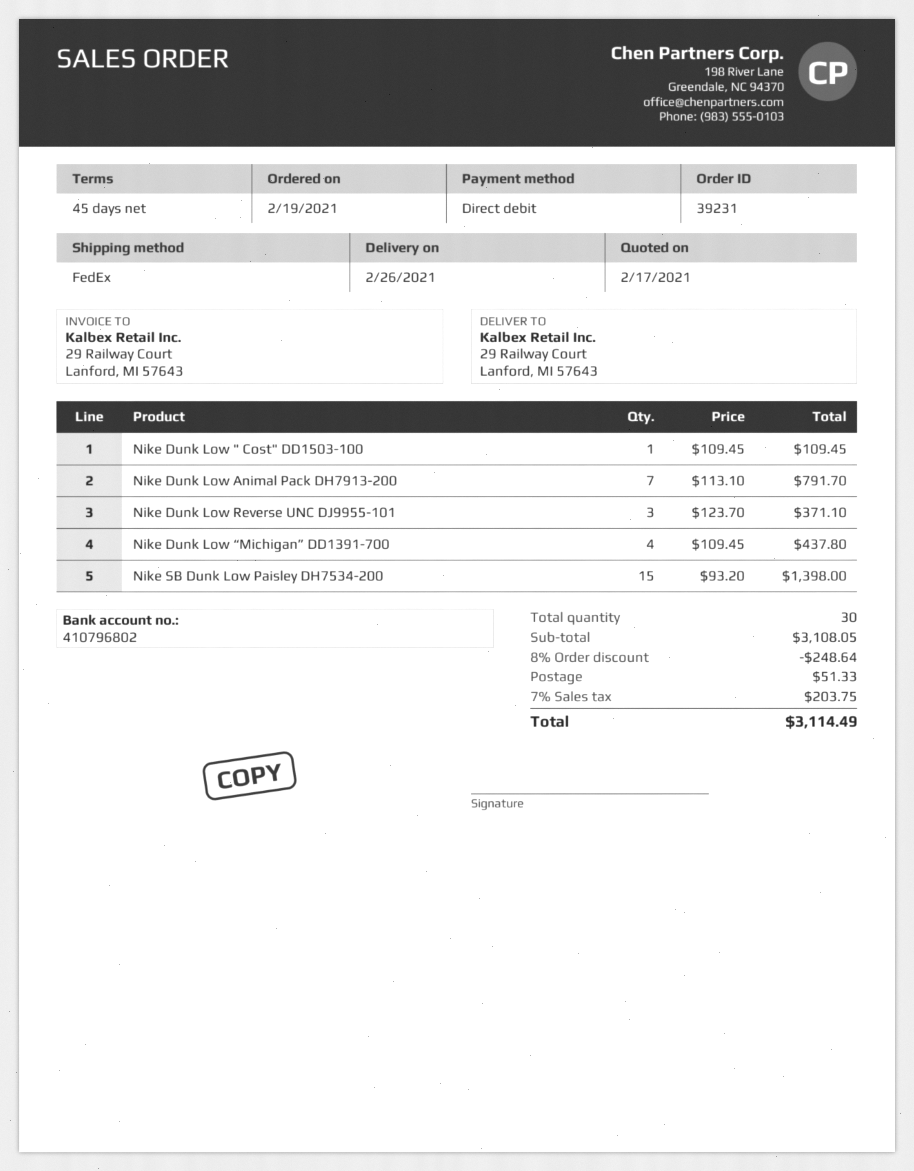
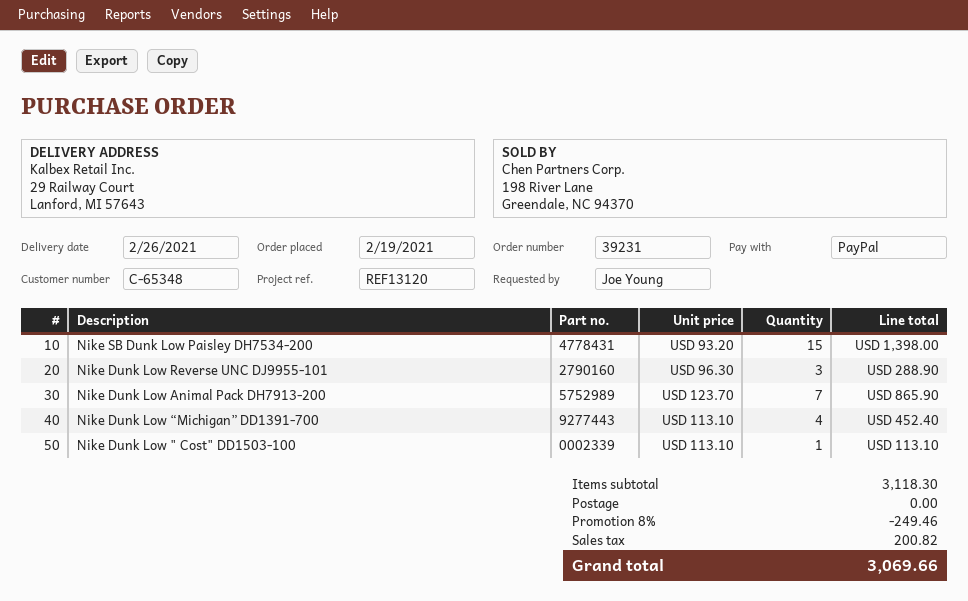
payment method: direct debit -> PayPal
Nike Dunk Low " Cost" DD1503-100: 1 x 109.45 = 109.45 -> 1 x 113.10 = 113.10
Nike Dunk Low Animal Pack DH7913-200: 7 x 113.10 = 791.70 -> 7 x 123.70 = 865.90
Nike Dunk Low Reverse UNC DJ9955-101: 3 x 123.70 = 371.10 -> 3 x 96.30 = 288.90
Nike Dunk Low “Michigan” DD1391-700: 4 x 109.45 = 437.80 -> 4 x 113.10 = 452.40
subtotal: 3108.05 -> 3118.30
discount: 8% = 248.64 -> 8% = 249.46
shipping: 51.33 -> 0.00
tax: 203.75 -> 200.82
total: 3114.49 -> 3069.66

